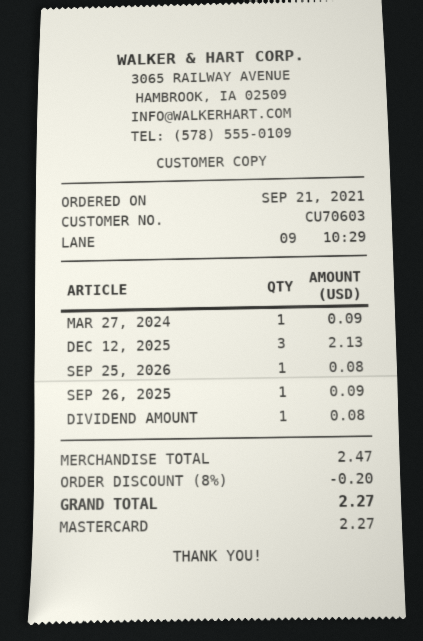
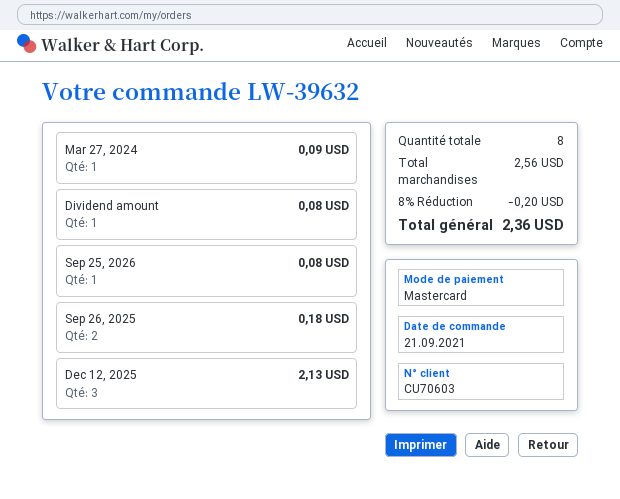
SEP 26, 2025: 1 for 0.09 -> 2 for 0.18
subtotal: 2.47 -> 2.56
total: 2.27 -> 2.36

